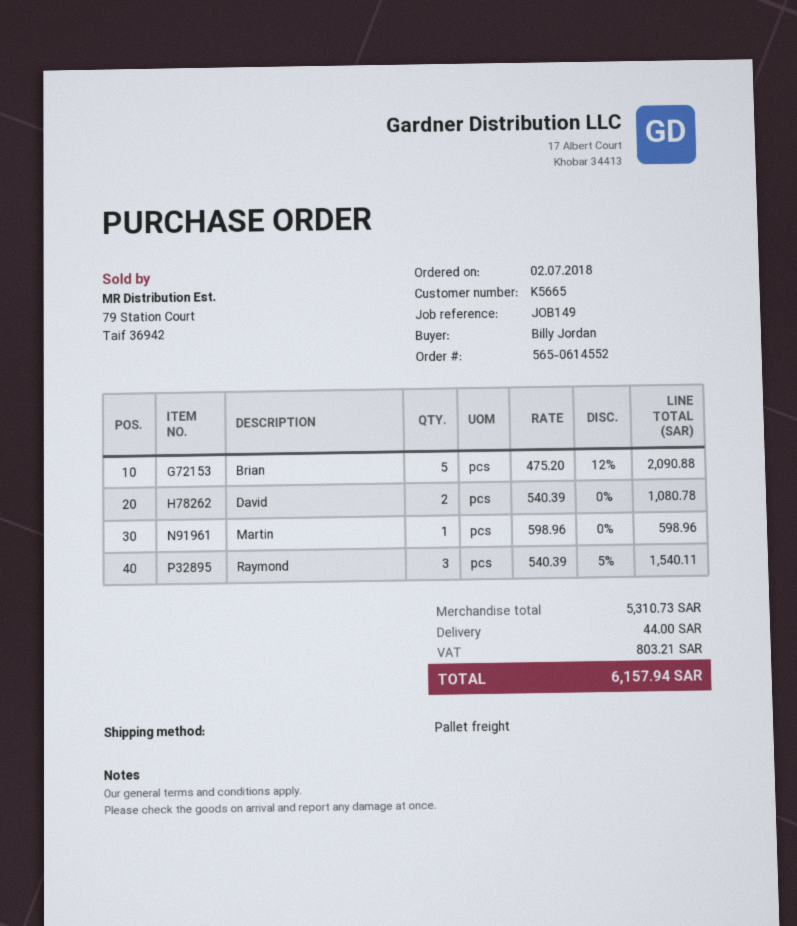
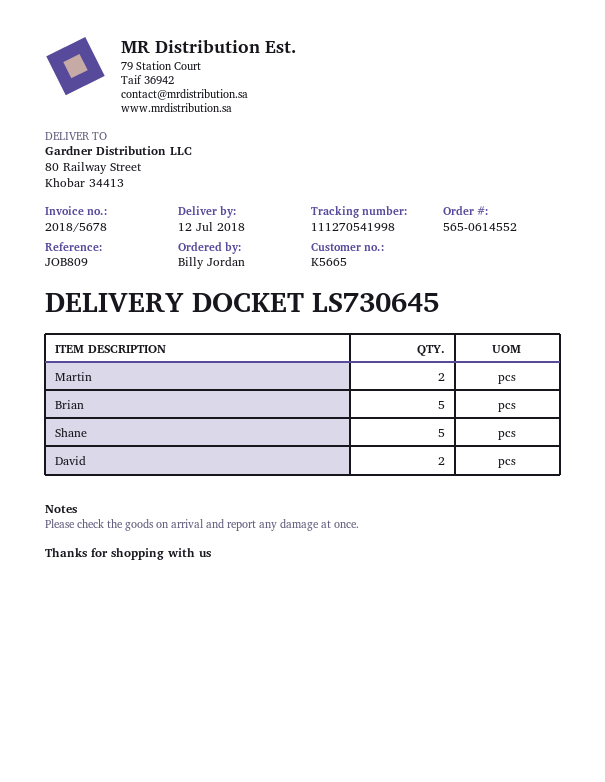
reference: JOB149 -> JOB809
Martin: 1 -> 2
Raymond: 3 -> none
Shane: none -> 5

